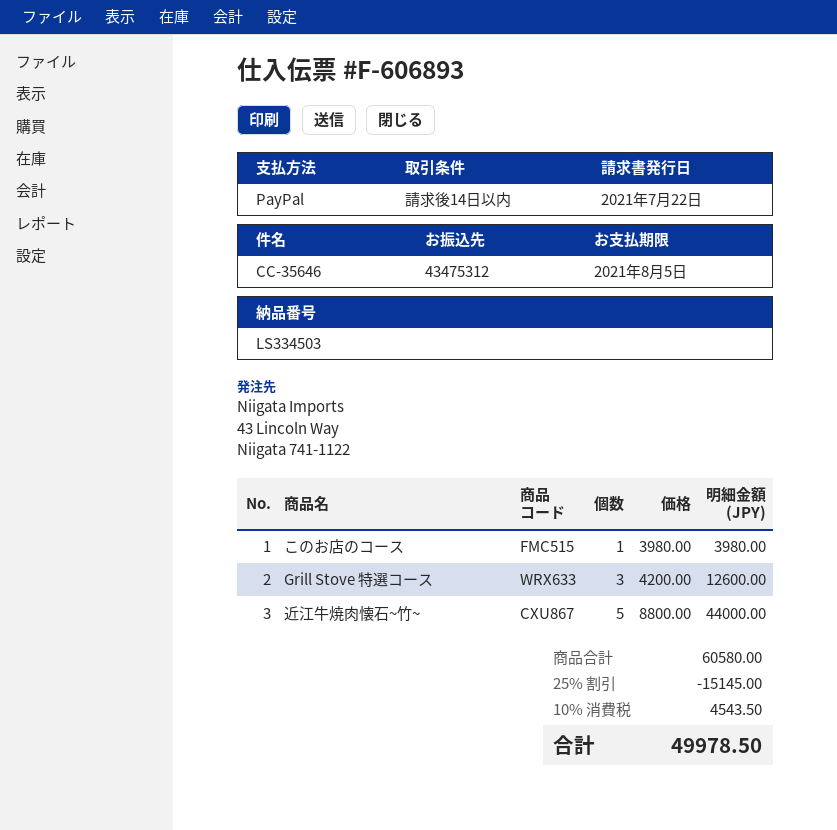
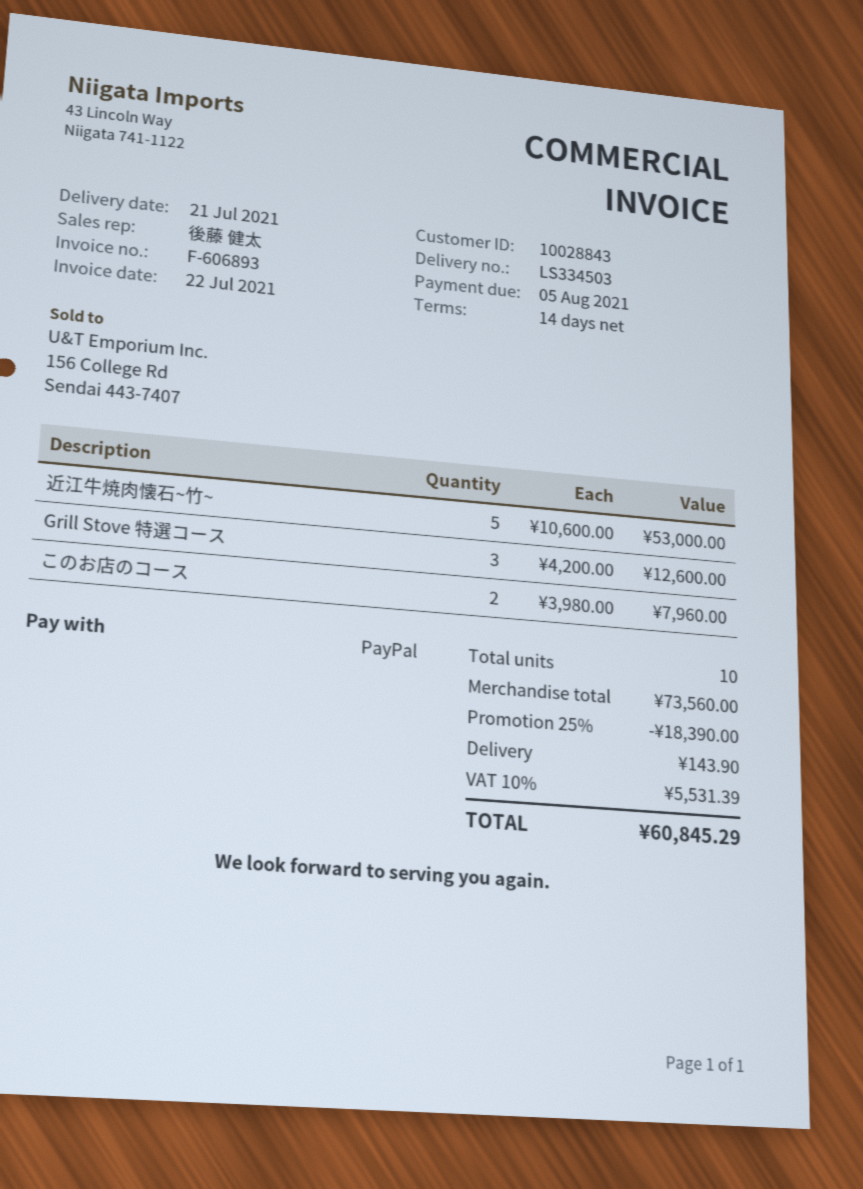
このお店のコース: 1 x 3980.00 = 3980.00 -> 2 x 3980.00 = 7960.00
近江牛焼肉懐石~竹~: 5 x 8800.00 = 44000.00 -> 5 x 10600.00 = 53000.00
subtotal: 60580.00 -> 73560.00
discount: 25% = 15145.00 -> 25% = 18390.00
shipping: none -> 143.90
tax: 10% = 4543.50 -> 10% = 5531.39
total: 49978.50 -> 60845.29

